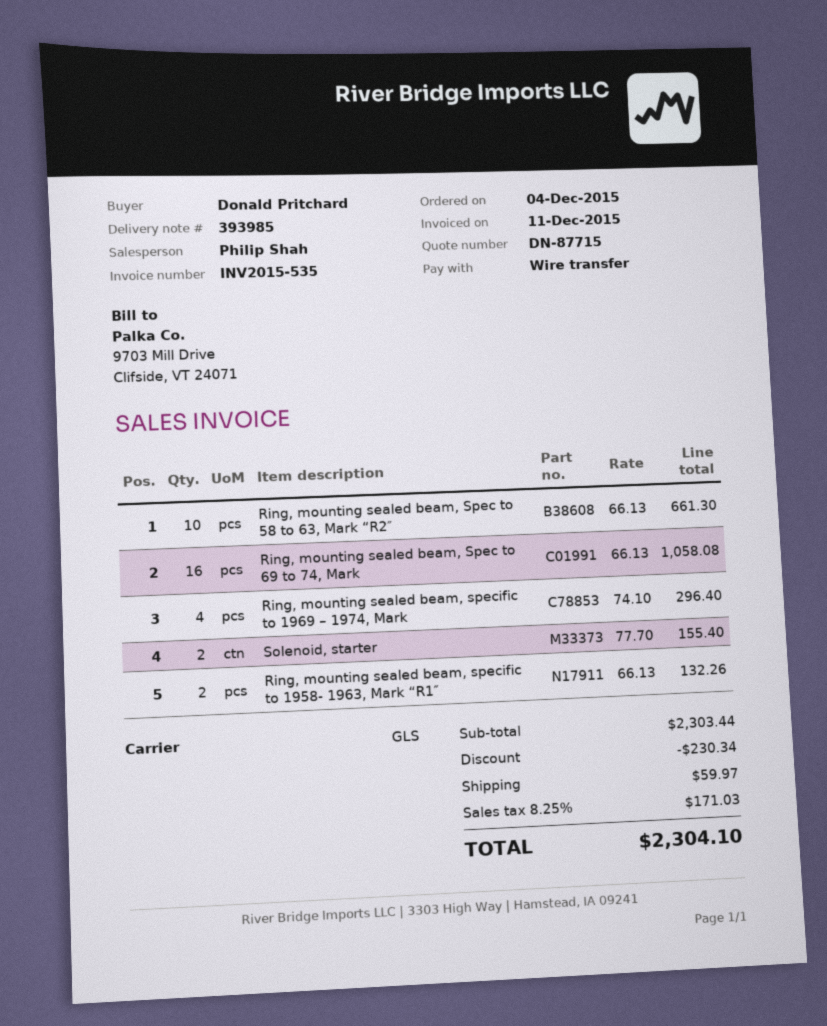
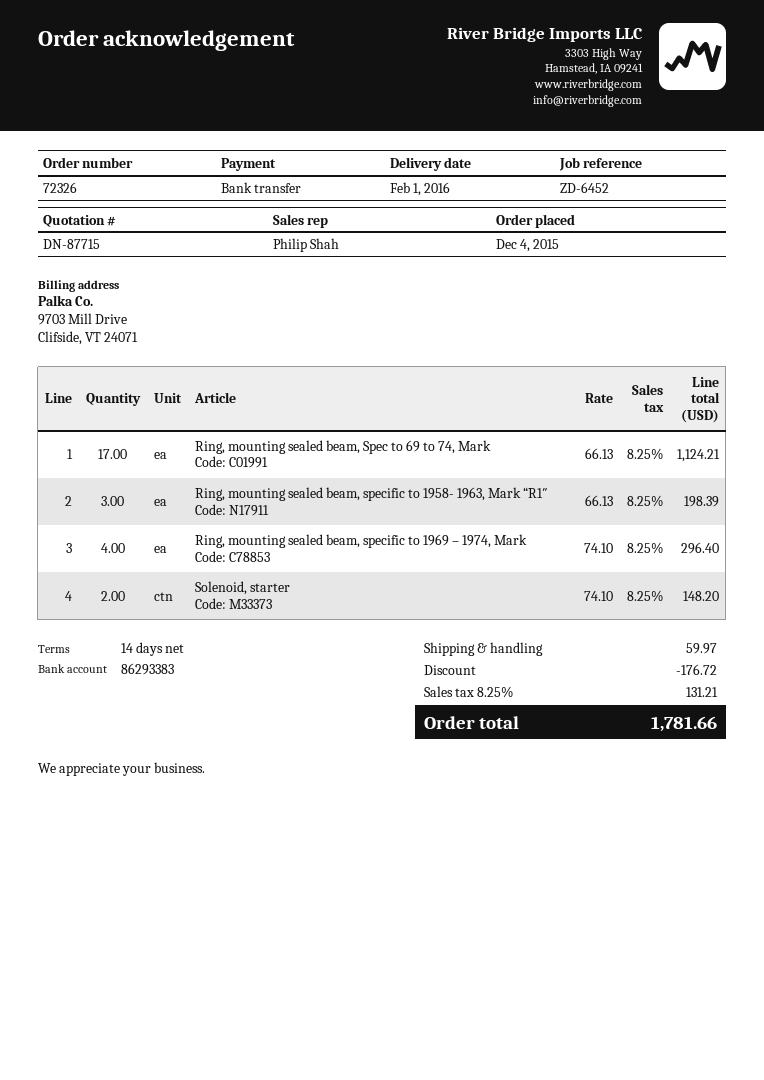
Ring, mounting sealed beam, Spec to 58 to 63, Mark “R2″: 10 x 66.13 = 661.30 -> none
Ring, mounting sealed beam, Spec to 69 to 74, Mark: 16 x 66.13 = 1058.08 -> 17 x 66.13 = 1124.21
Solenoid, starter: 2 x 77.70 = 155.40 -> 2 x 74.10 = 148.20
Ring, mounting sealed beam, specific to 1958- 1963, Mark “R1″: 2 x 66.13 = 132.26 -> 3 x 66.13 = 198.39
discount: 230.34 -> 176.72
tax: 8.25% = 171.03 -> 8.25% = 131.21
total: 2304.10 -> 1781.66

